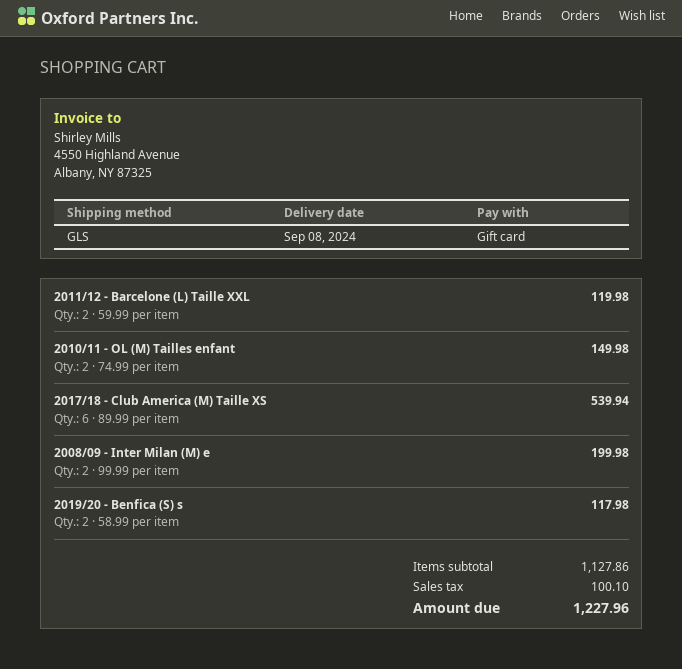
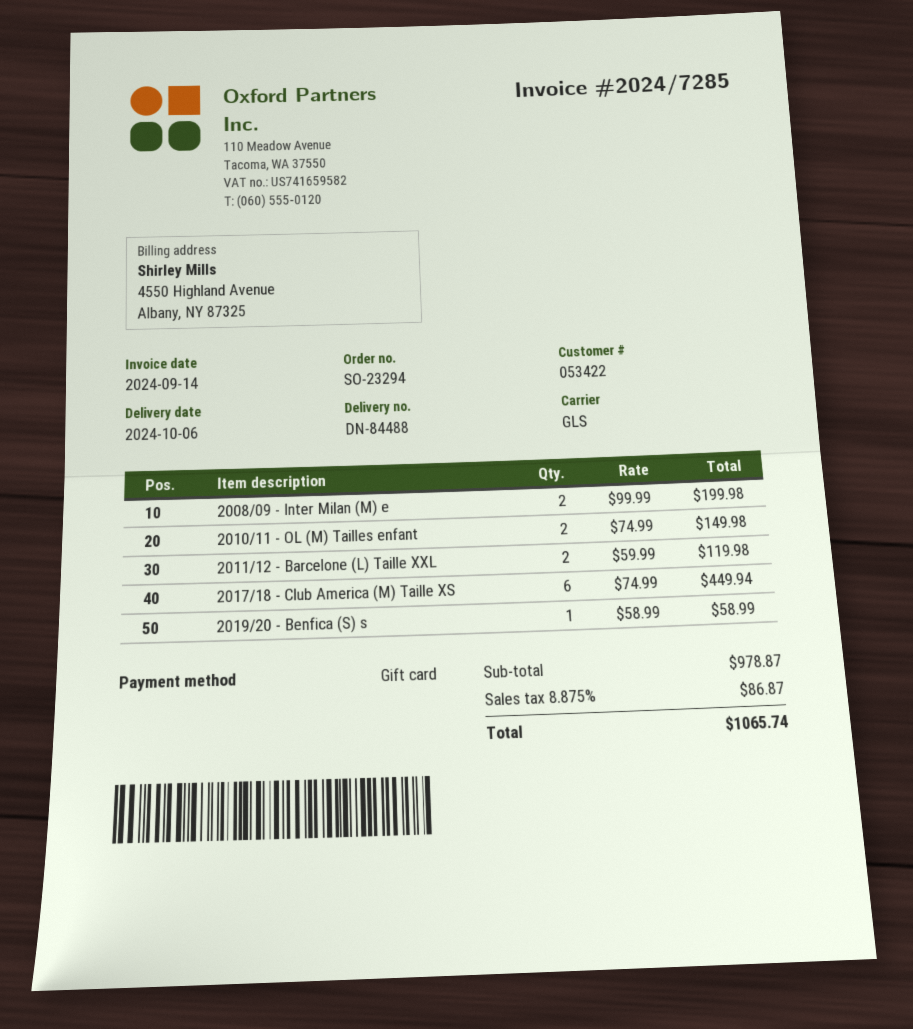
delivery date: 2024-09-08 -> 2024-10-06
2017/18 - Club America (M) Taille XS: 6 x 89.99 = 539.94 -> 6 x 74.99 = 449.94
2019/20 - Benfica (S) s: 2 x 58.99 = 117.98 -> 1 x 58.99 = 58.99
subtotal: 1127.86 -> 978.87
tax: 100.10 -> 86.87
total: 1227.96 -> 1065.74

